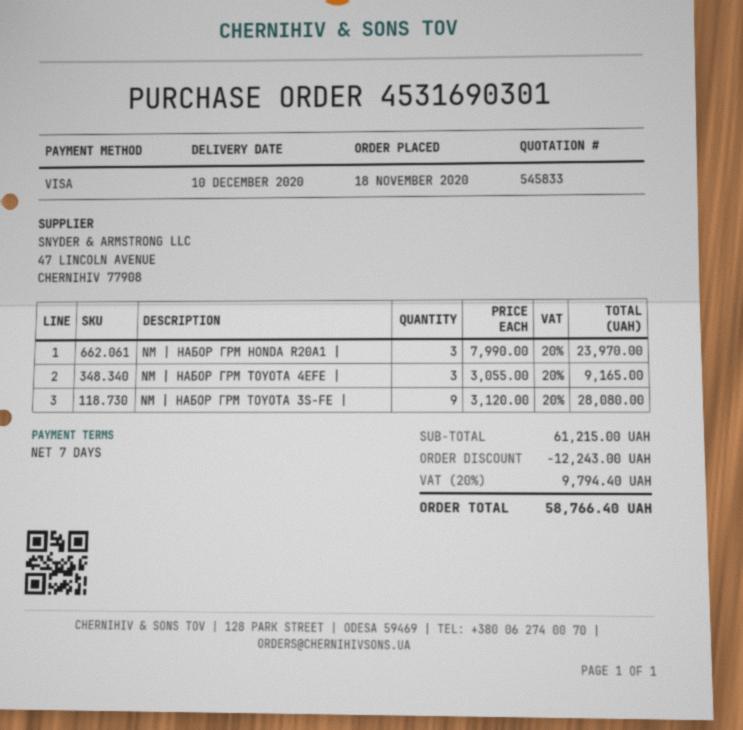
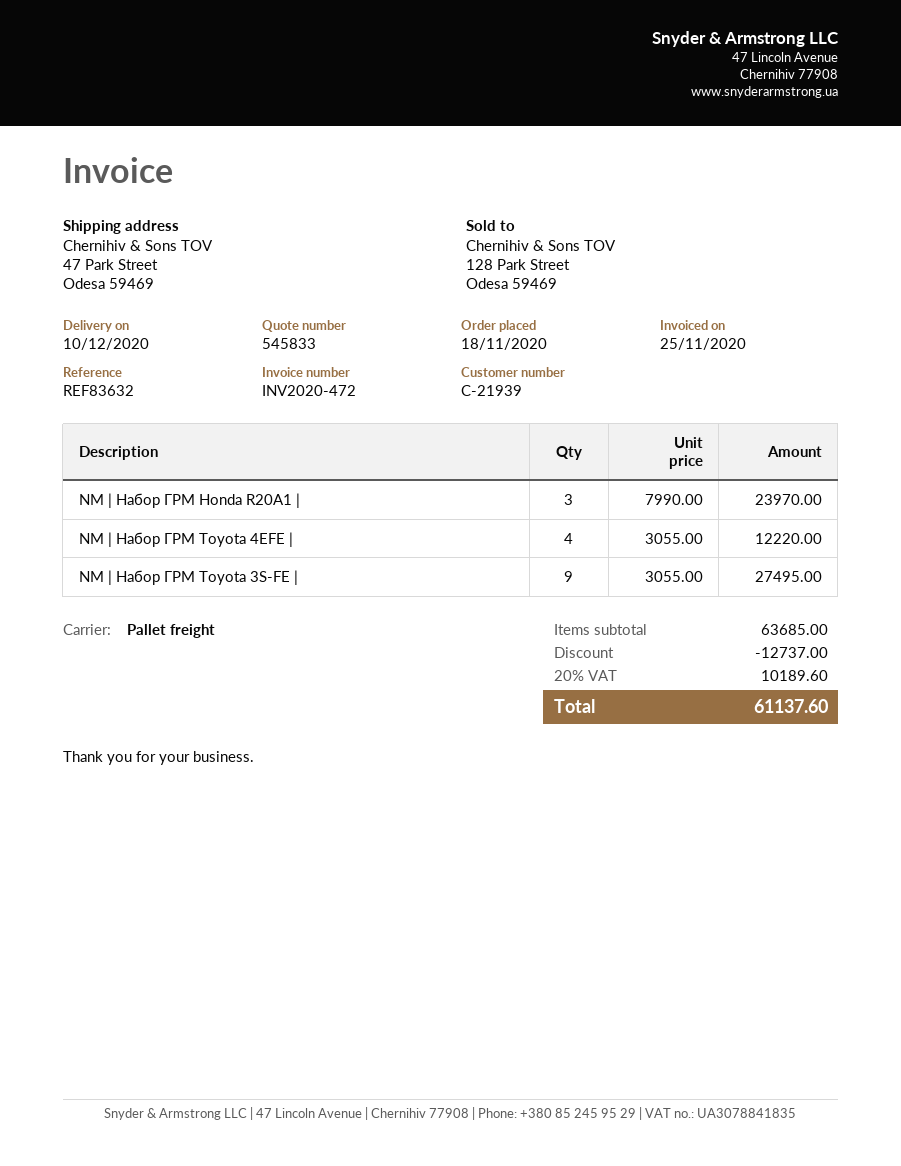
NM | НАБОР ГРМ TOYOTA 4EFE |: 3 x 3055.00 = 9165.00 -> 4 x 3055.00 = 12220.00
NM | НАБОР ГРМ TOYOTA 3S-FE |: 9 x 3120.00 = 28080.00 -> 9 x 3055.00 = 27495.00
subtotal: 61215.00 -> 63685.00
discount: 12243.00 -> 12737.00
tax: 20% = 9794.40 -> 20% = 10189.60
total: 58766.40 -> 61137.60

